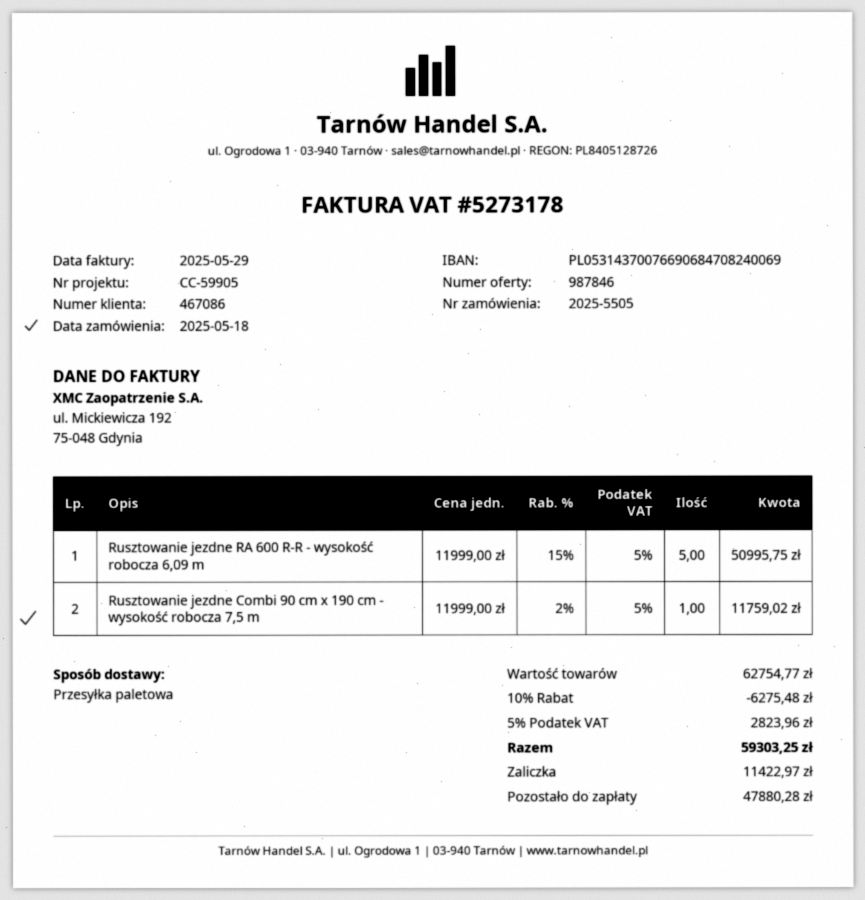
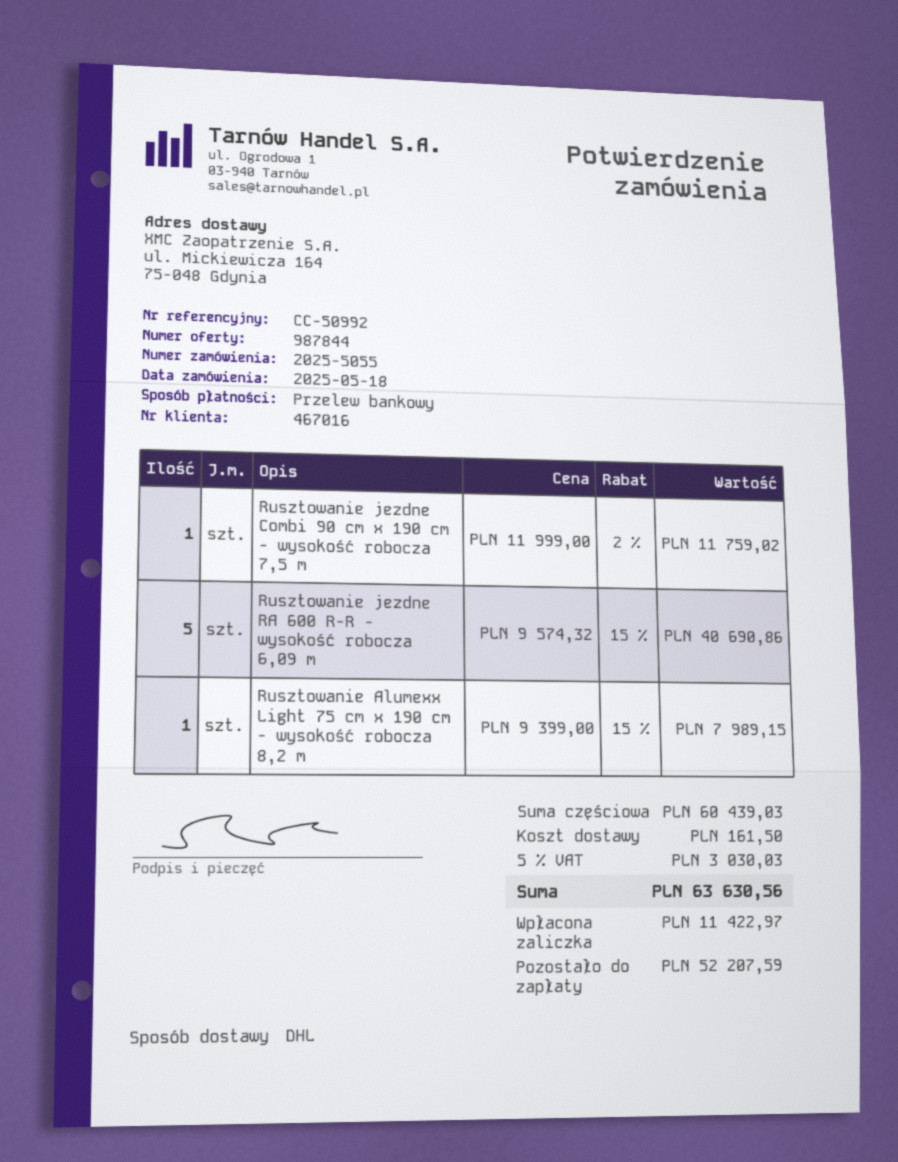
quote number: 987846 -> 987844
order number: 2025-5505 -> 2025-5055
customer number: 467086 -> 467016
reference: CC-59905 -> CC-50992
shipping method: pallet freight -> DHL
Rusztowanie jezdne RA 600 R-R - wysokość robocza 6,09 m: 5 x 11999.00 - 15% = 50995.75 -> 5 x 9574.32 - 15% = 40690.86
Rusztowanie Alumexx Light 75 cm x 190 cm - wysokość robocza 8,2 m: none -> 1 x 9399.00 - 15% = 7989.15
subtotal: 62754.77 -> 60439.03
discount: 10% = 6275.48 -> none
shipping: none -> 161.50
tax: 5% = 2823.96 -> 5% = 3030.03
total: 59303.25 -> 63630.56
balance: 47880.28 -> 52207.59

